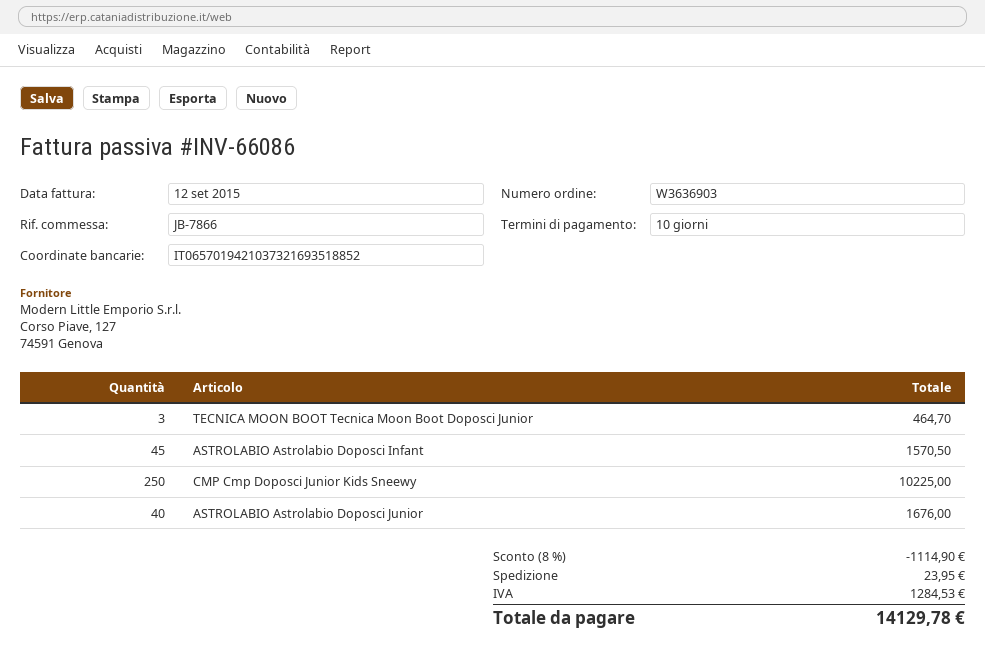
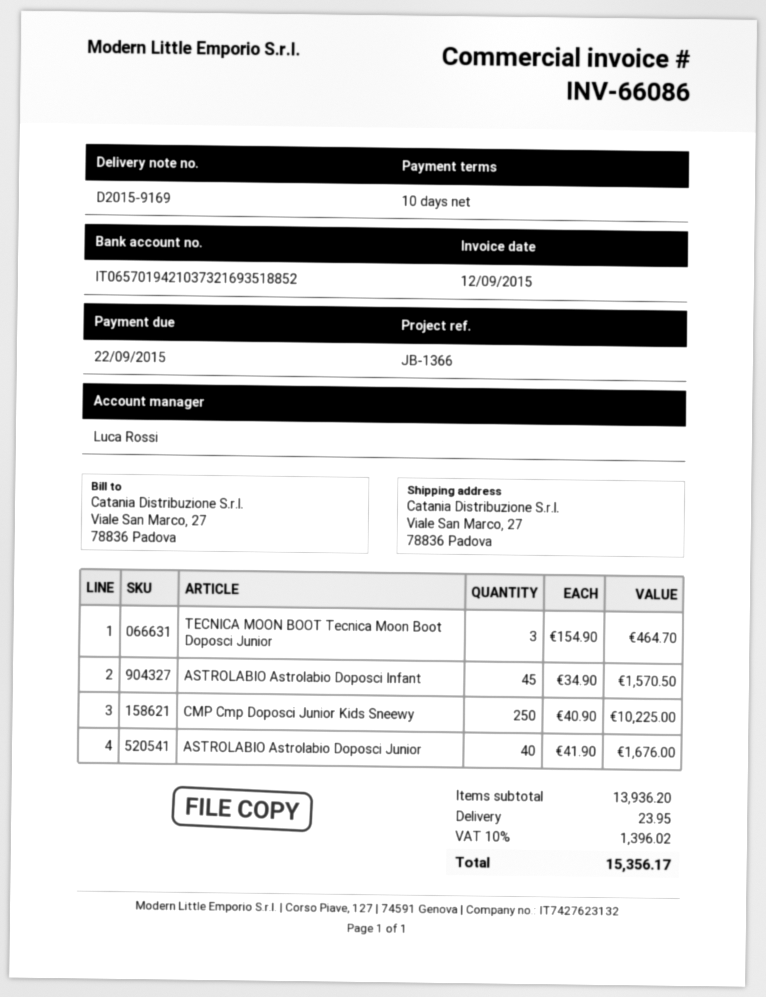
reference: JB-7866 -> JB-1366
discount: 8% = 1114.90 -> none
tax: 1284.53 -> 1396.02
total: 14129.78 -> 15356.17

